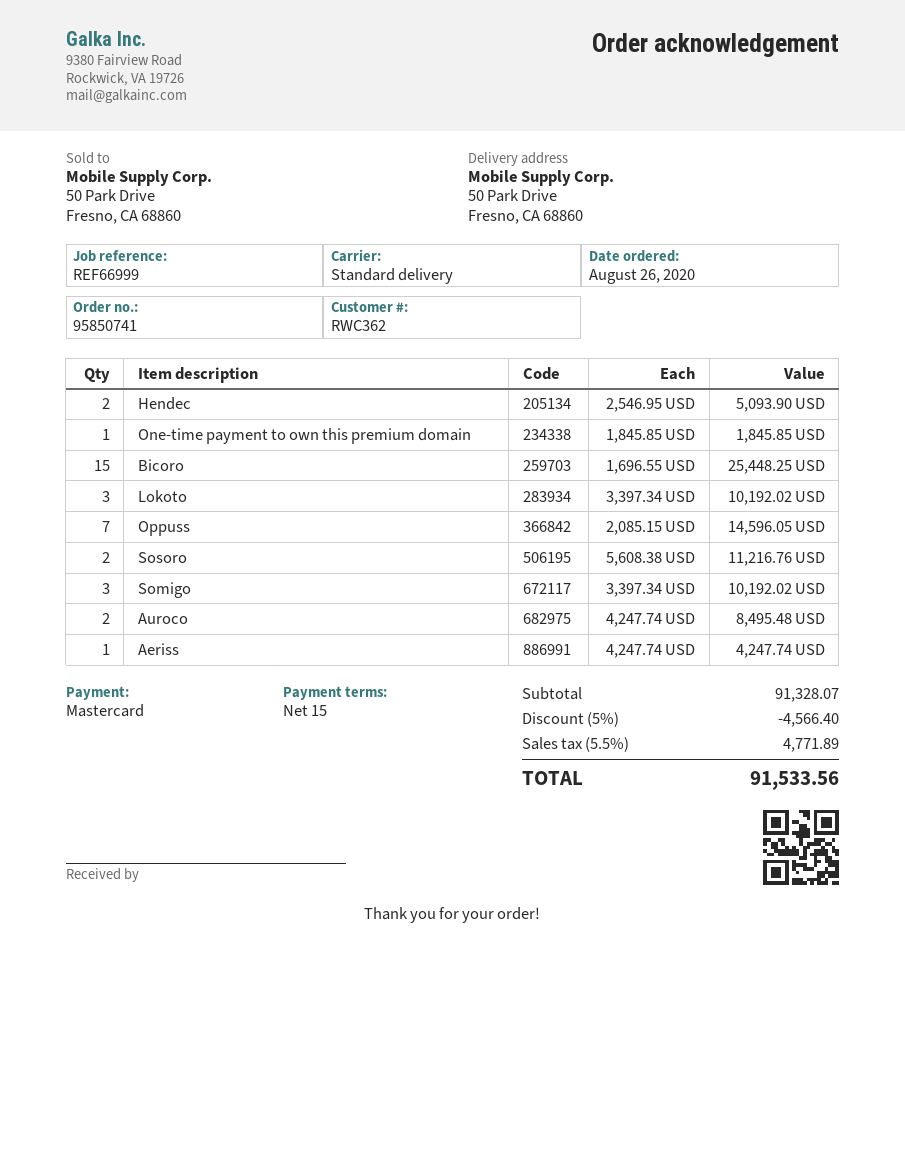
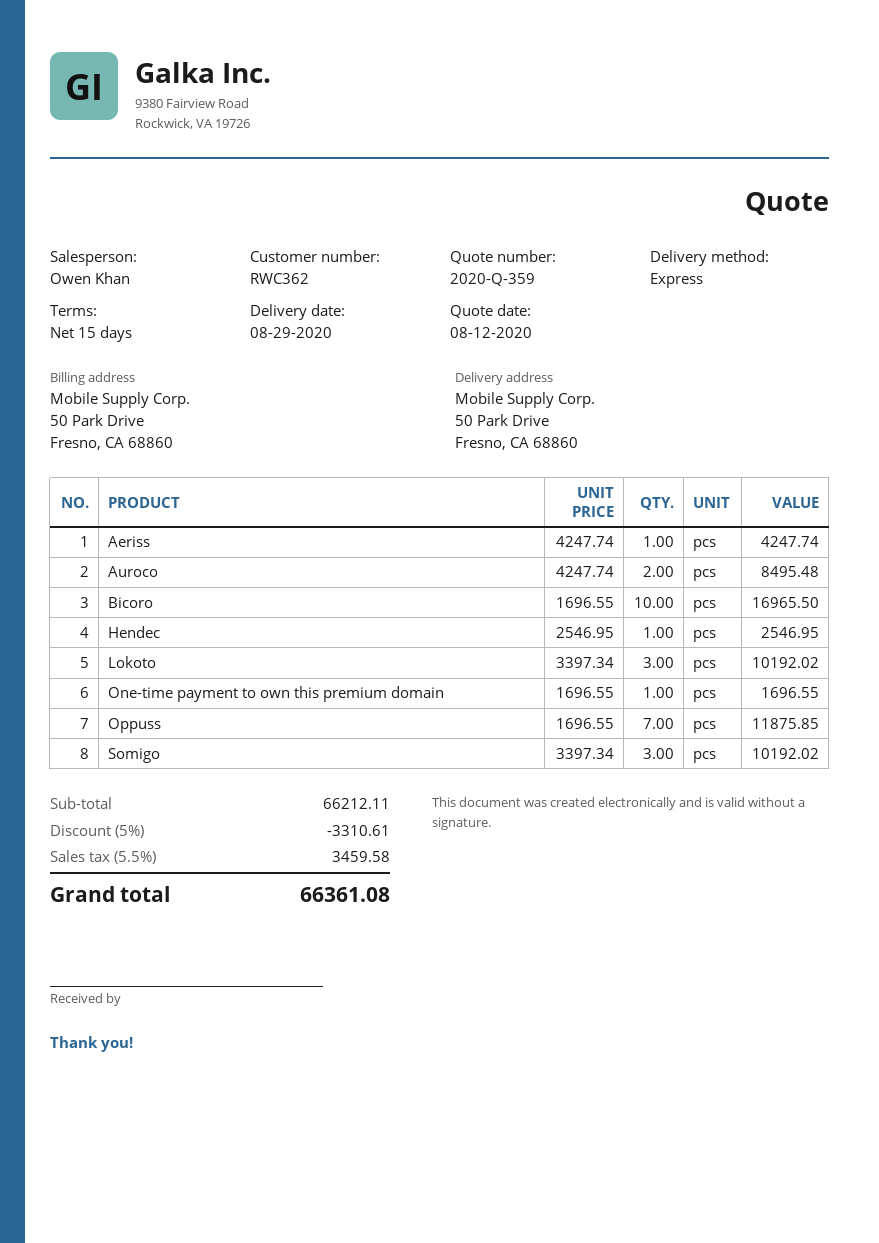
shipping method: standard -> express
Hendec: 2 x 2546.95 = 5093.90 -> 1 x 2546.95 = 2546.95
One-time payment to own this premium domain: 1 x 1845.85 = 1845.85 -> 1 x 1696.55 = 1696.55
Bicoro: 15 x 1696.55 = 25448.25 -> 10 x 1696.55 = 16965.50
Oppuss: 7 x 2085.15 = 14596.05 -> 7 x 1696.55 = 11875.85
Sosoro: 2 x 5608.38 = 11216.76 -> none
subtotal: 91328.07 -> 66212.11
discount: 5% = 4566.40 -> 5% = 3310.61
tax: 5.5% = 4771.89 -> 5.5% = 3459.58
total: 91533.56 -> 66361.08

